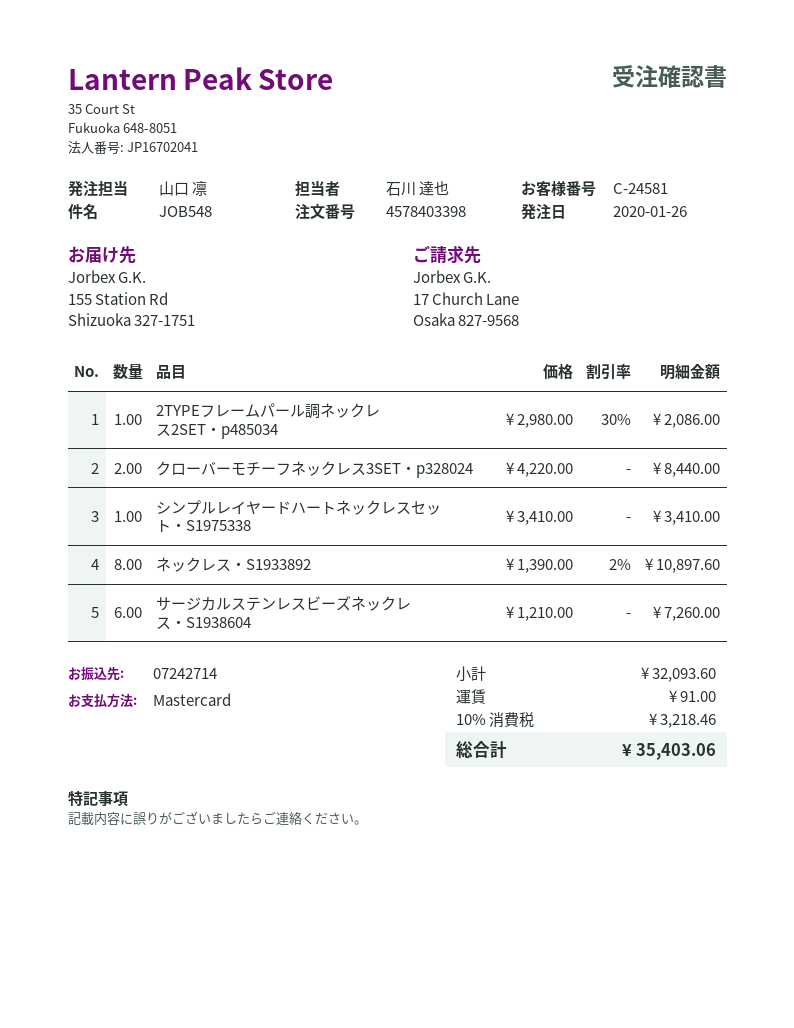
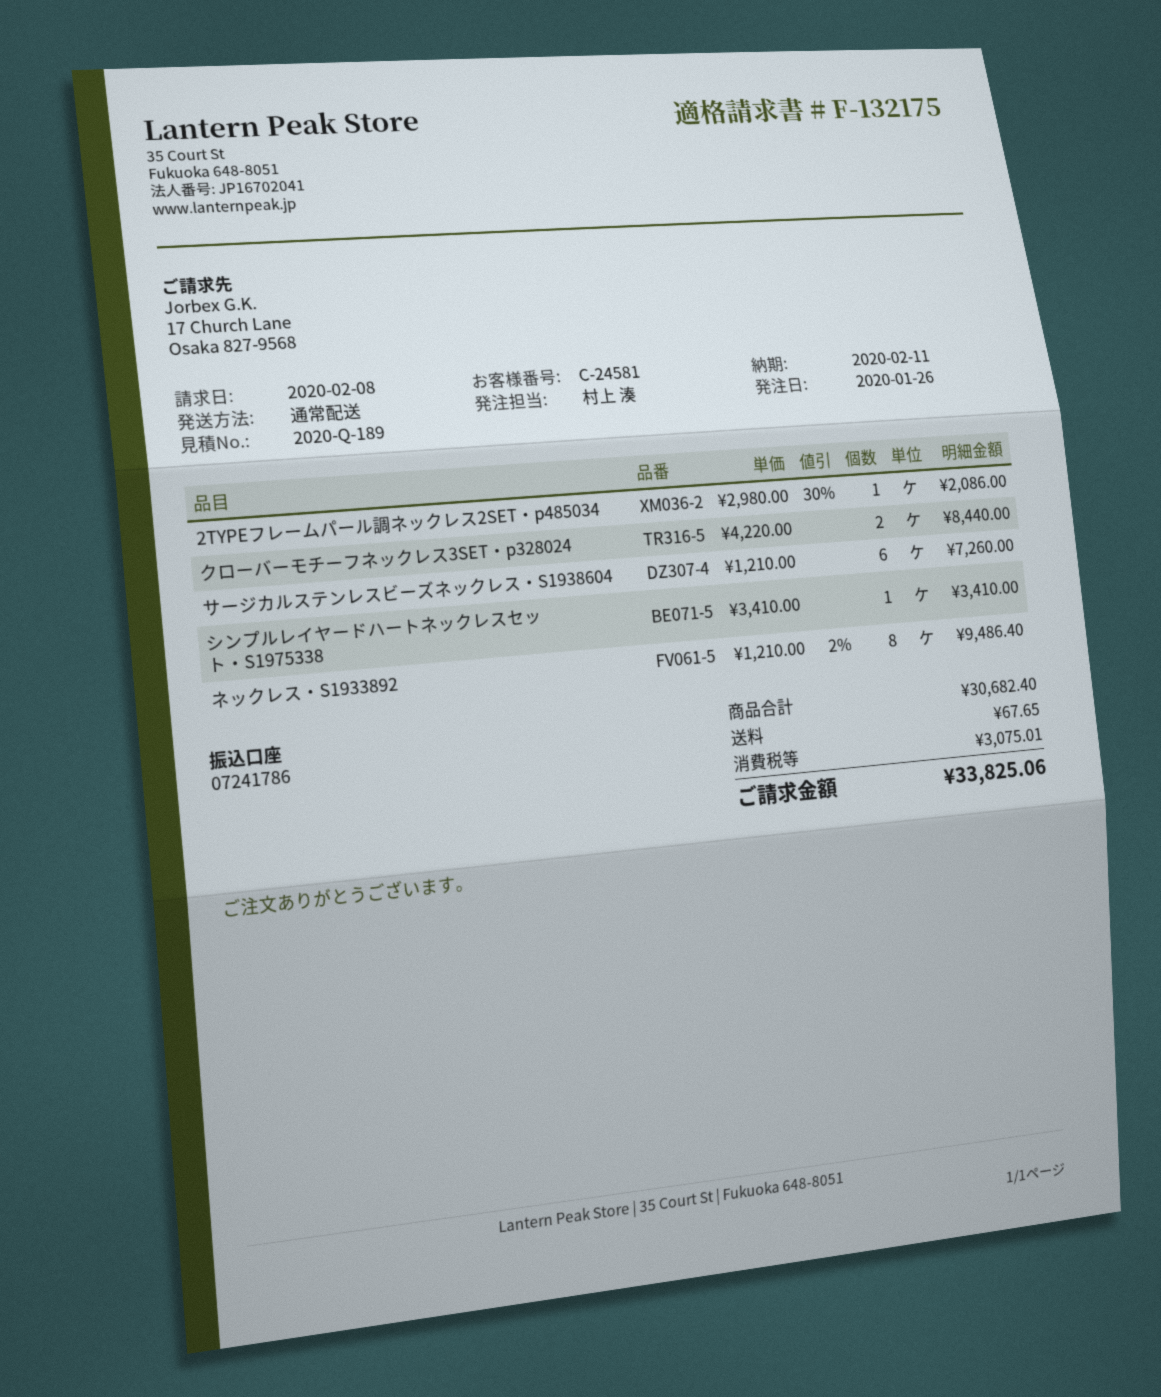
ordered by: 山口 凛 -> 村上 湊
bank account: 07242714 -> 07241786
ネックレス・S1933892: 8 x 1390.00 - 2% = 10897.60 -> 8 x 1210.00 - 2% = 9486.40
subtotal: 32093.60 -> 30682.40
shipping: 91.00 -> 67.65
tax: 3218.46 -> 3075.01
total: 35403.06 -> 33825.06

